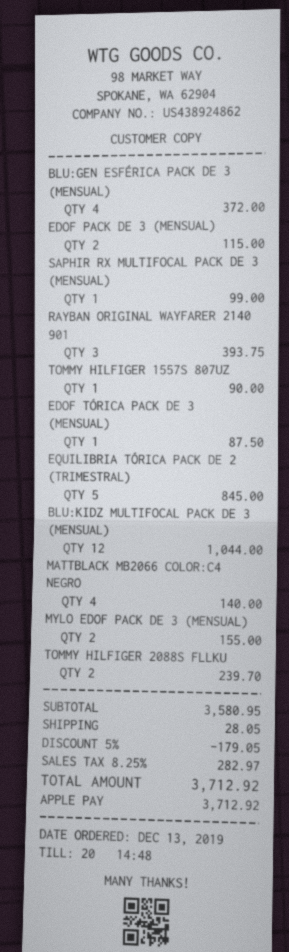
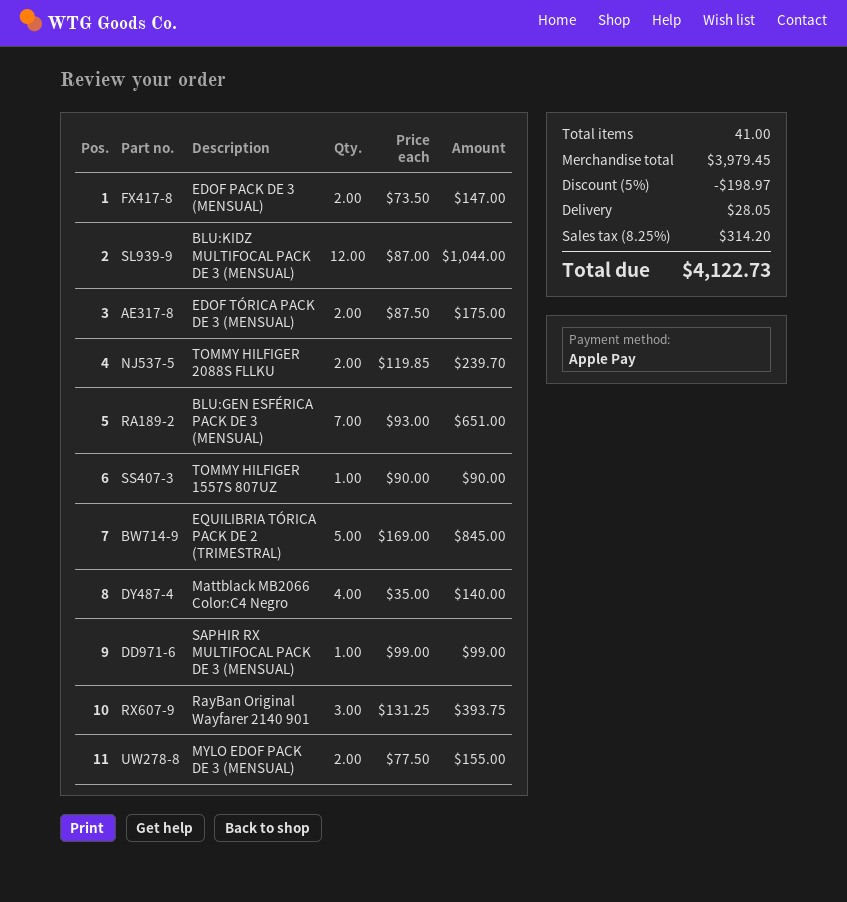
BLU:GEN ESFÉRICA PACK DE 3 (MENSUAL): 4 for 372.00 -> 7 for 651.00
EDOF PACK DE 3 (MENSUAL): 2 for 115.00 -> 2 for 147.00
EDOF TÓRICA PACK DE 3 (MENSUAL): 1 for 87.50 -> 2 for 175.00
subtotal: 3580.95 -> 3979.45
discount: 5% = 179.05 -> 5% = 198.97
tax: 8.25% = 282.97 -> 8.25% = 314.20
total: 3712.92 -> 4122.73

